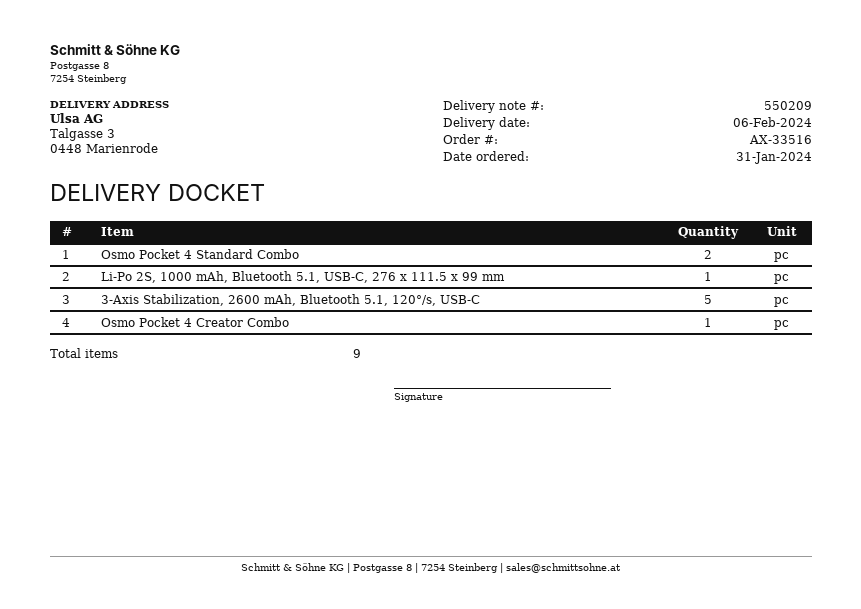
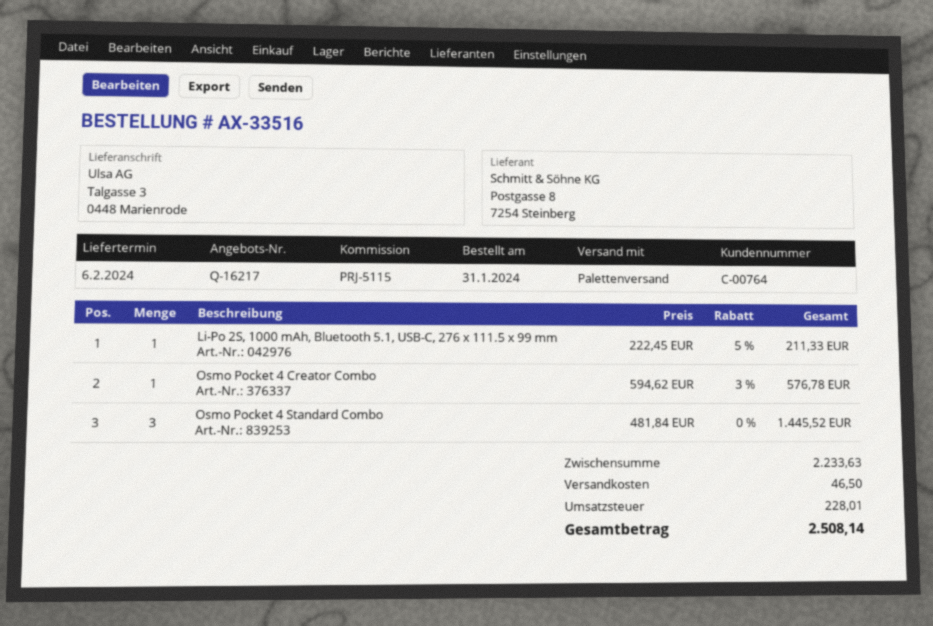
Osmo Pocket 4 Standard Combo: 2 -> 3
3-Axis Stabilization, 2600 mAh, Bluetooth 5.1, 120°/s, USB-C: 5 -> none

